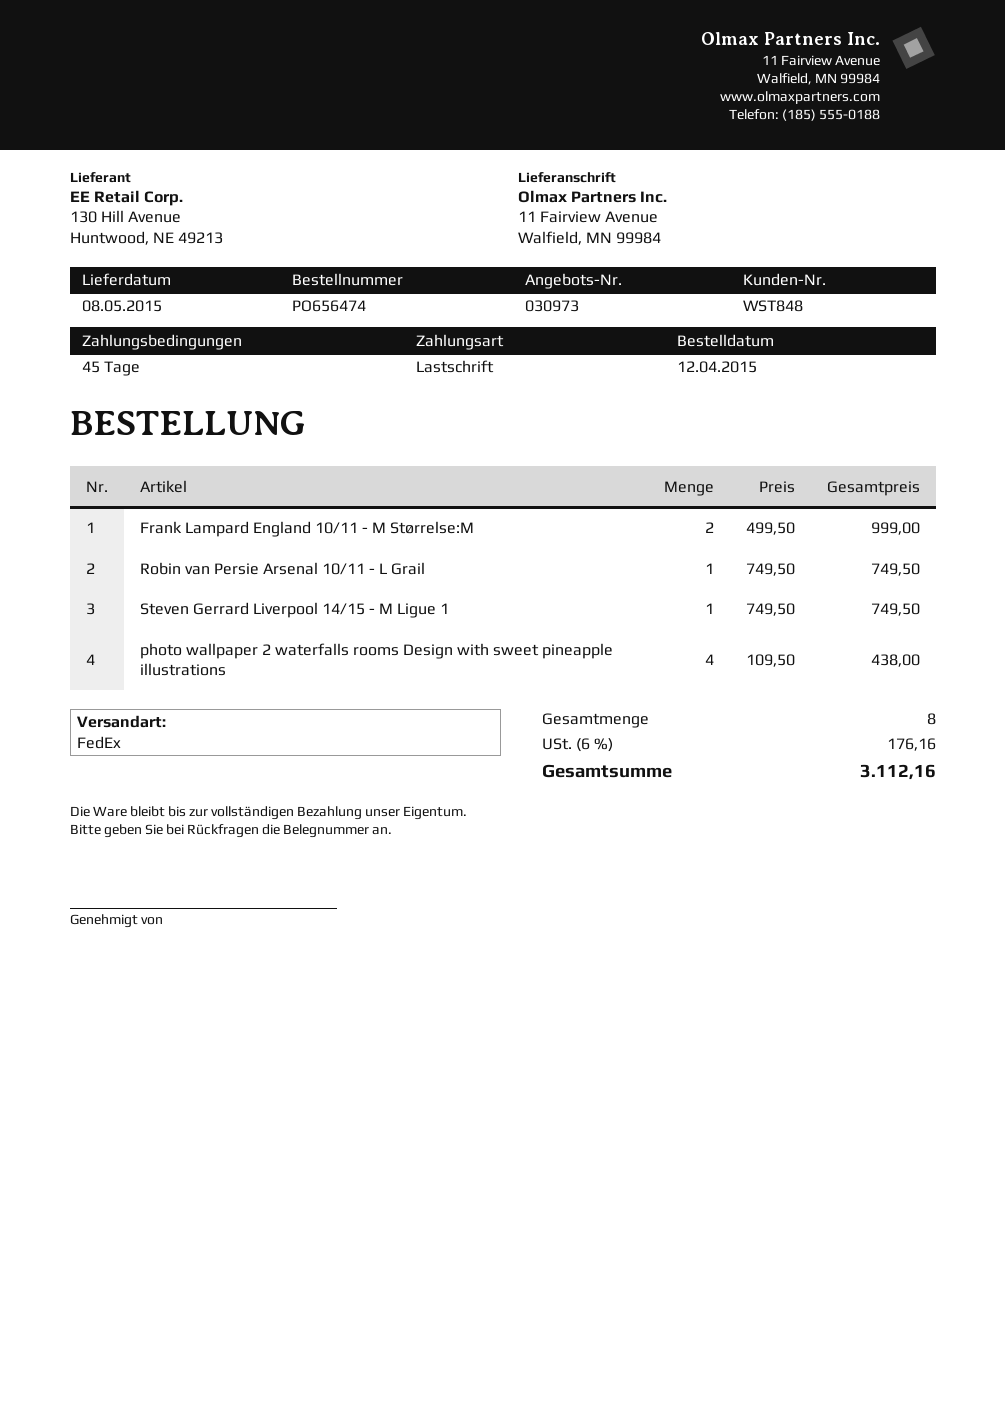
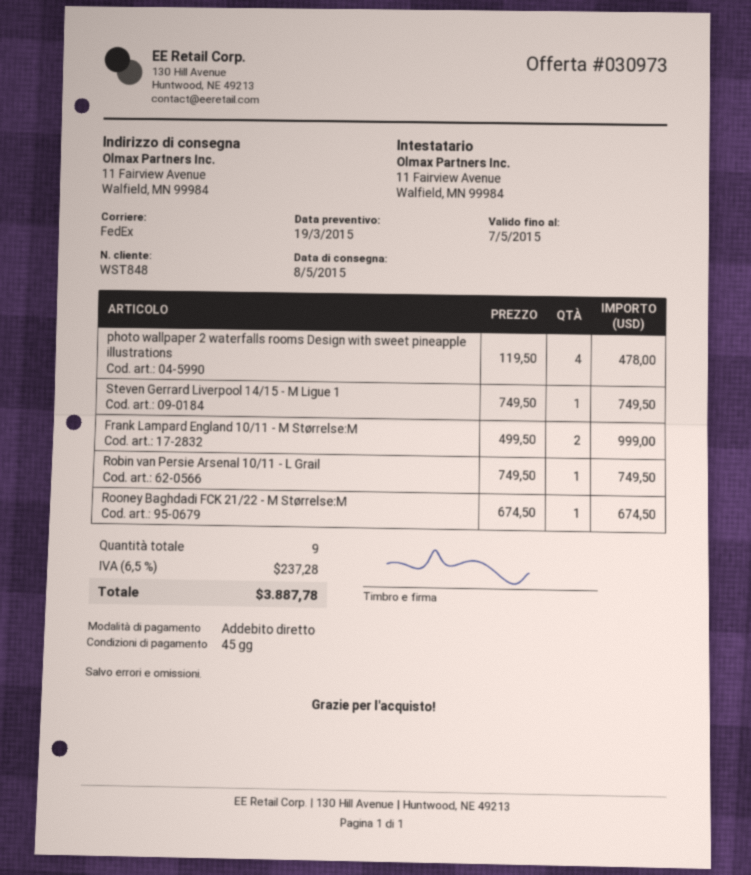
photo wallpaper 2 waterfalls rooms Design with sweet pineapple illustrations: 4 x 109.50 = 438.00 -> 4 x 119.50 = 478.00
Rooney Baghdadi FCK 21/22 - M Størrelse:M: none -> 1 x 674.50 = 674.50
total quantity: 8 -> 9
tax: 6% = 176.16 -> 6.5% = 237.28
total: 3112.16 -> 3887.78

